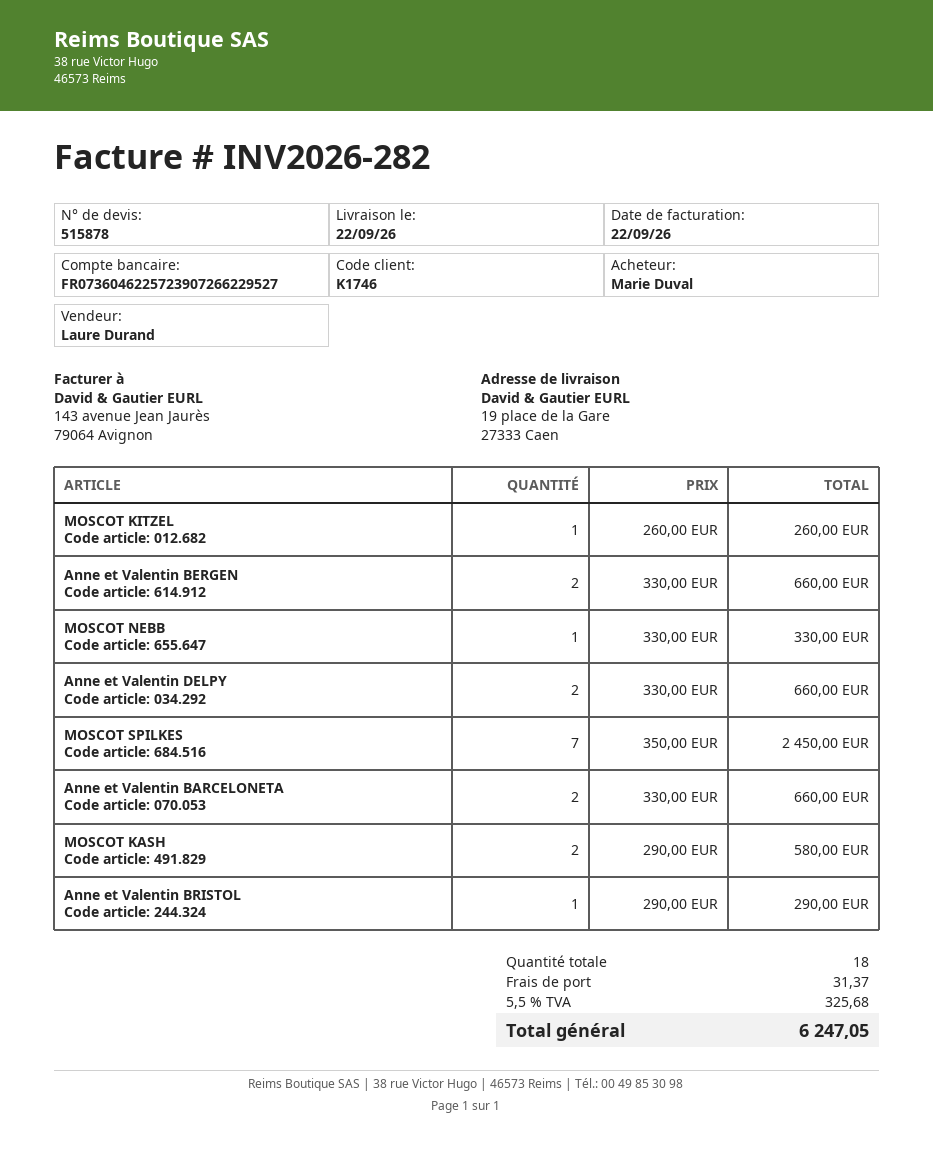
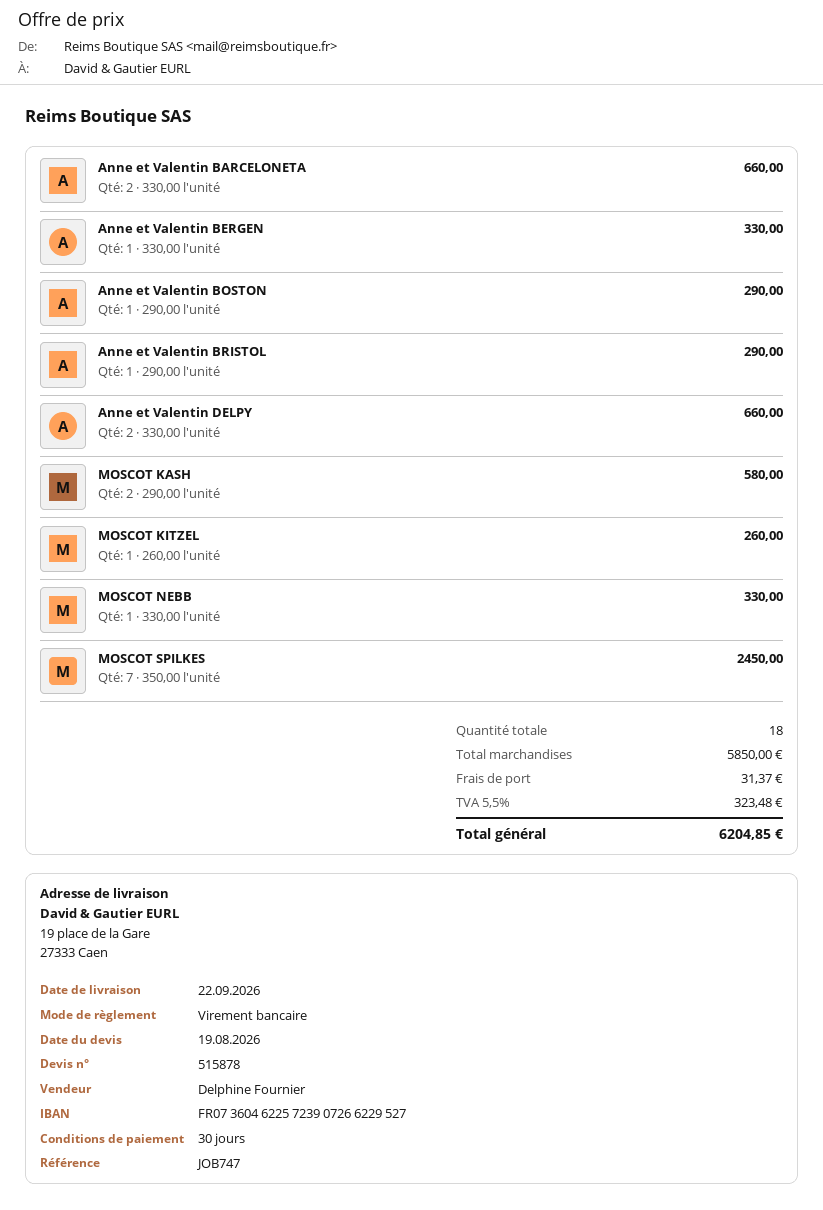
sales rep: Laure Durand -> Delphine Fournier
Anne et Valentin BERGEN: 2 x 330.00 = 660.00 -> 1 x 330.00 = 330.00
Anne et Valentin BOSTON: none -> 1 x 290.00 = 290.00
tax: 5.5% = 325.68 -> 5.5% = 323.48
total: 6247.05 -> 6204.85

